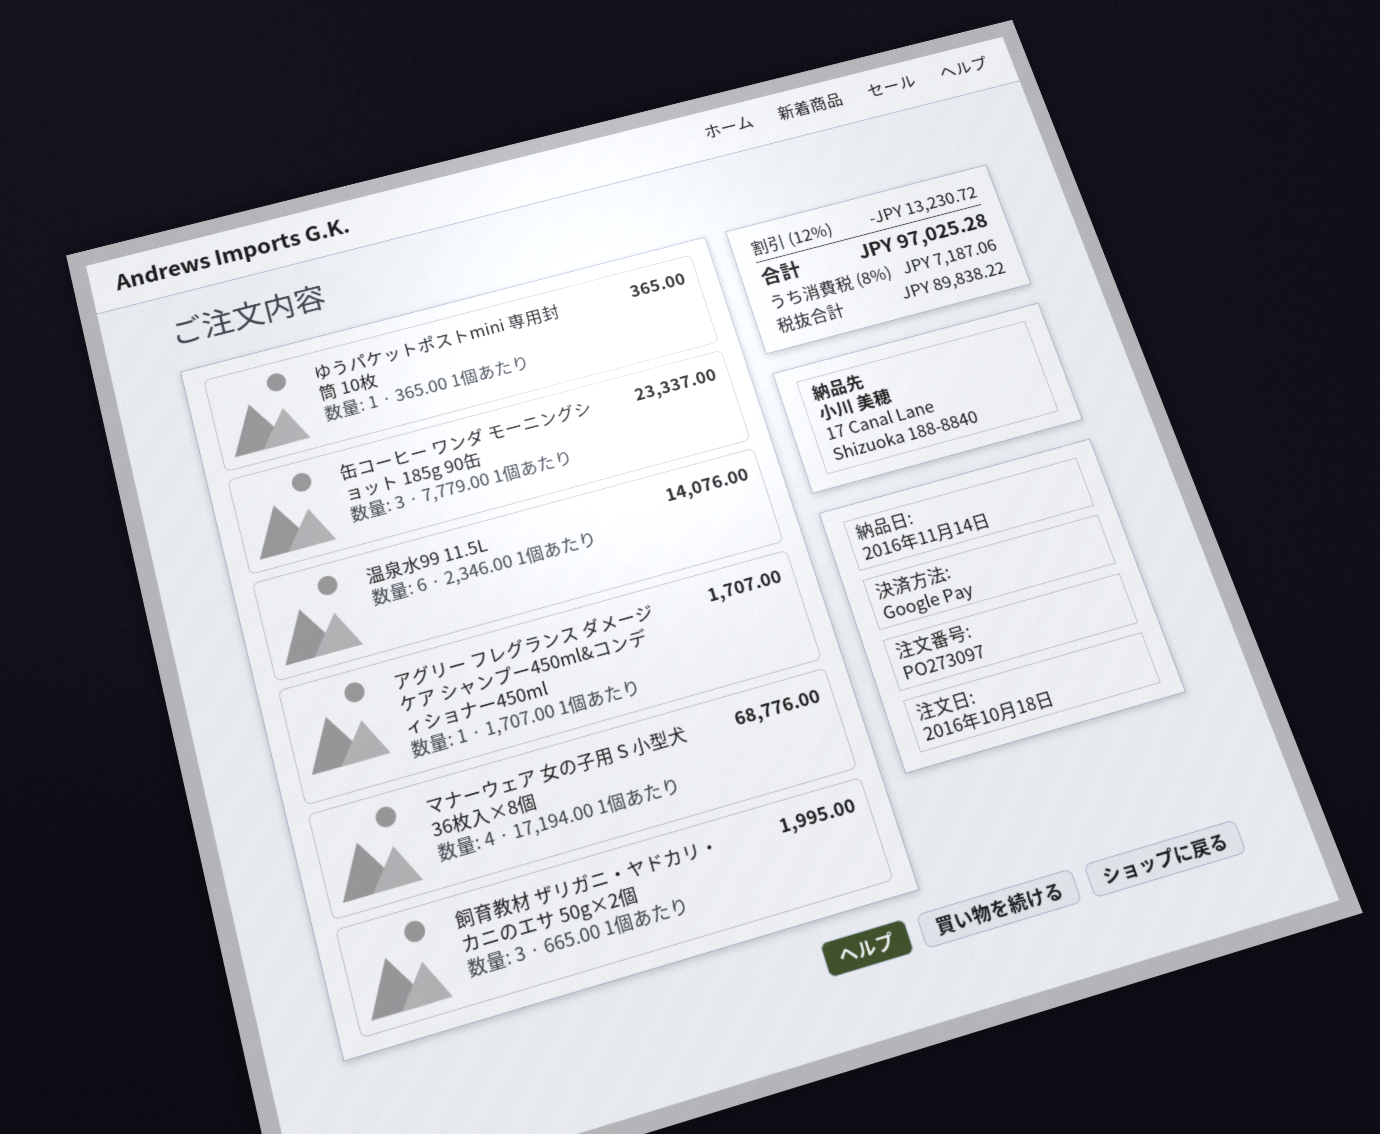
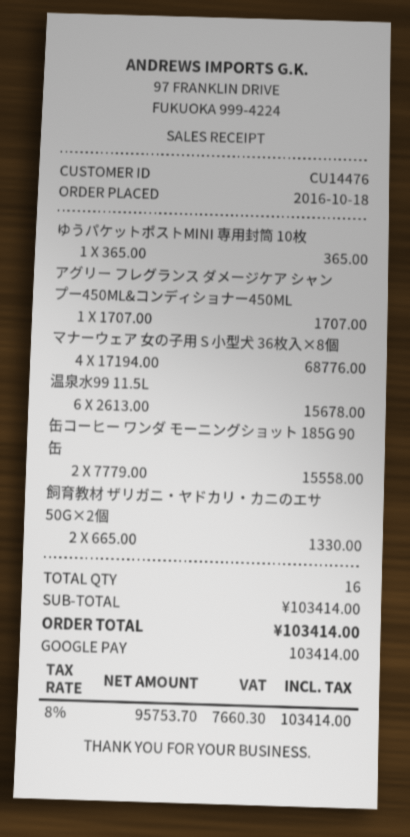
缶コーヒー ワンダ モーニングショット 185g 90缶: 3 x 7779.00 = 23337.00 -> 2 x 7779.00 = 15558.00
温泉水99 11.5L: 6 x 2346.00 = 14076.00 -> 6 x 2613.00 = 15678.00
飼育教材 ザリガニ・ヤドカリ・カニのエサ 50g×2個: 3 x 665.00 = 1995.00 -> 2 x 665.00 = 1330.00
discount: 12% = 13230.72 -> none
net: 89838.22 -> 95753.70
tax: 8% = 7187.06 -> 8% = 7660.30
total: 97025.28 -> 103414.00

